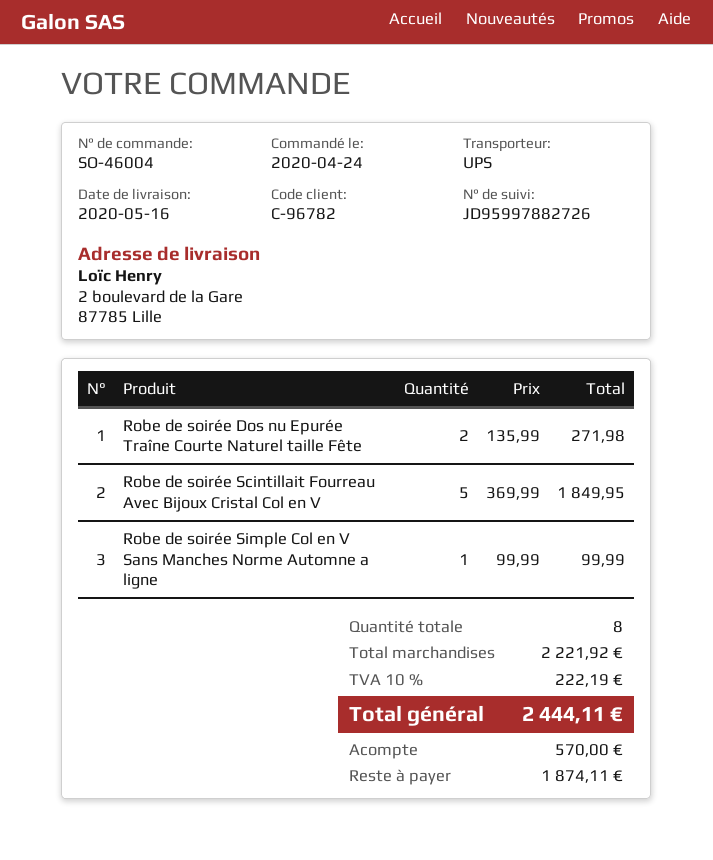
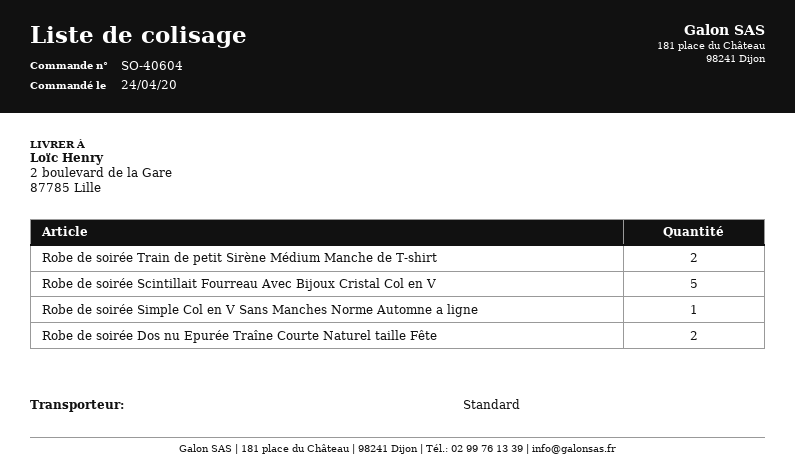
order number: SO-46004 -> SO-40604
shipping method: UPS -> standard
Robe de soirée Train de petit Sirène Médium Manche de T-shirt: none -> 2

